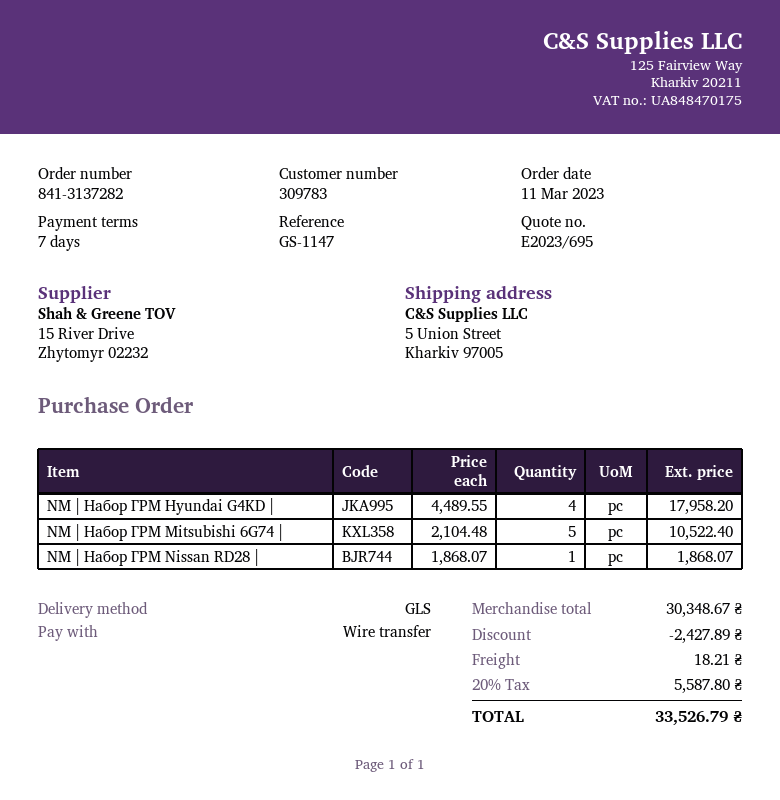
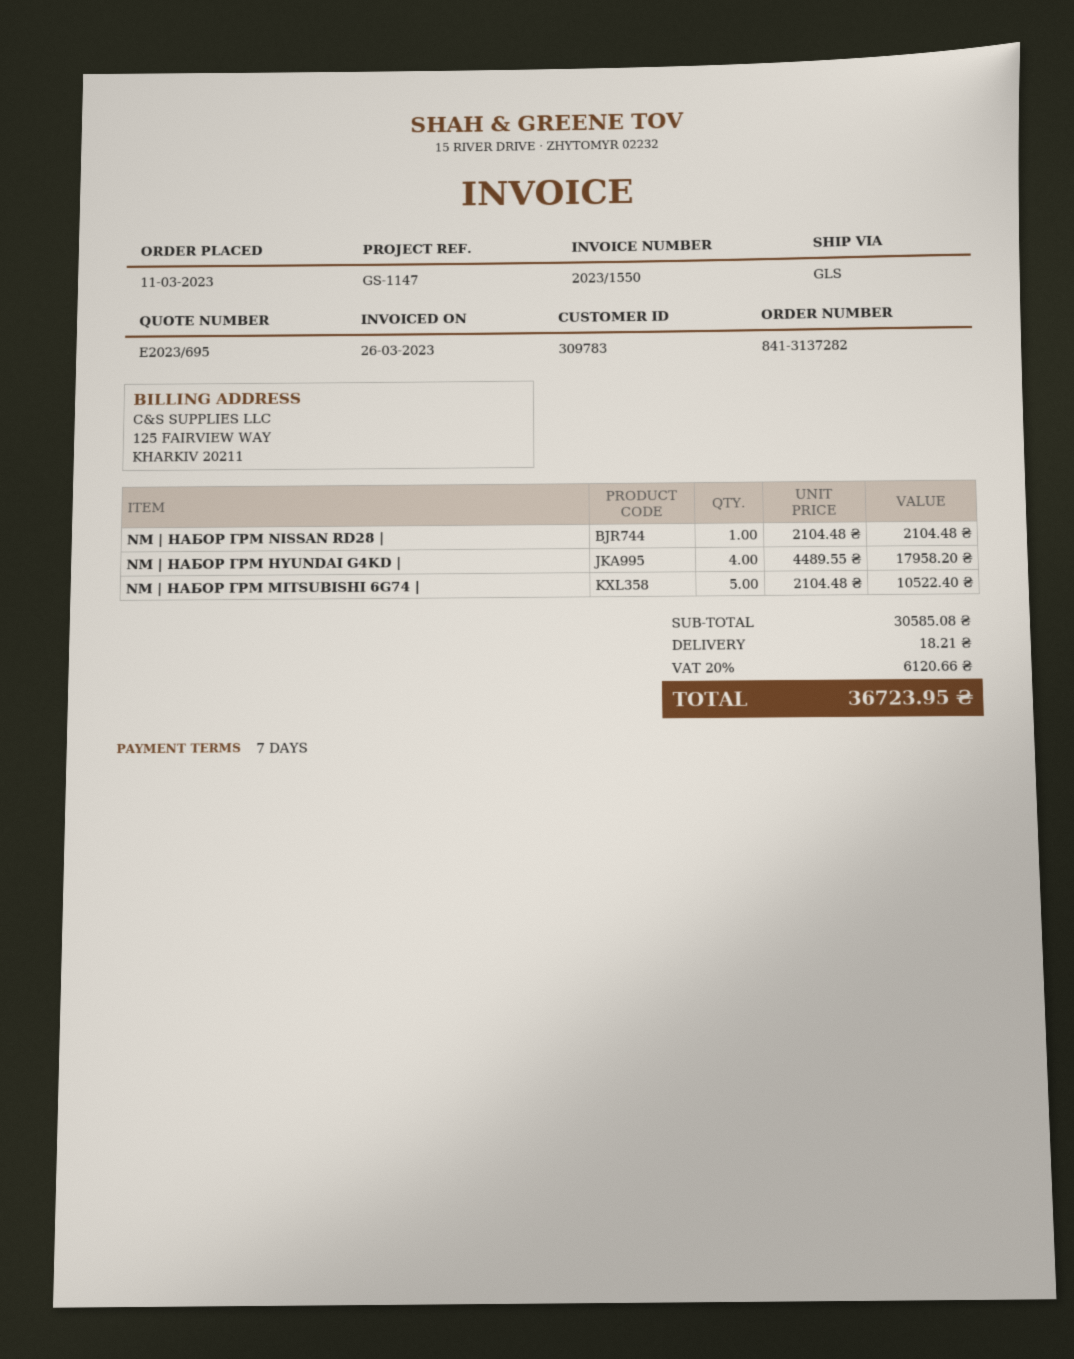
NM | Набор ГРМ Nissan RD28 |: 1 x 1868.07 = 1868.07 -> 1 x 2104.48 = 2104.48
subtotal: 30348.67 -> 30585.08
discount: 2427.89 -> none
tax: 20% = 5587.80 -> 20% = 6120.66
total: 33526.79 -> 36723.95

